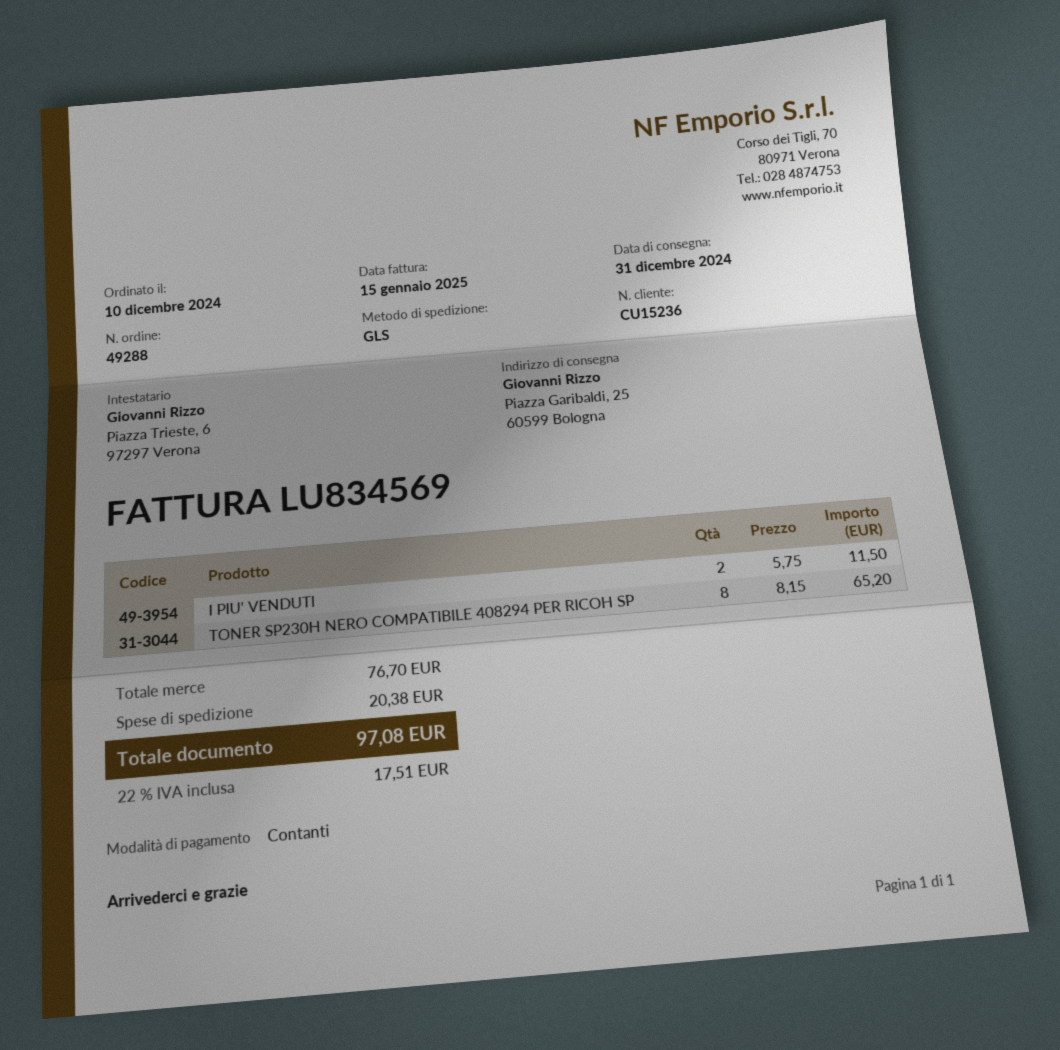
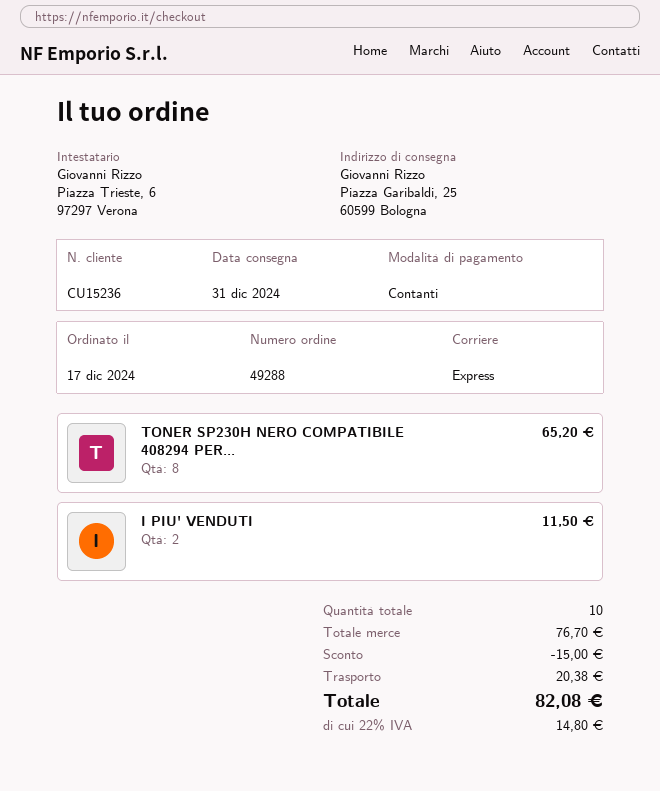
order date: 2024-12-10 -> 2024-12-17
shipping method: GLS -> express
discount: none -> 15.00
tax: 22% = 17.51 -> 22% = 14.80
total: 97.08 -> 82.08

